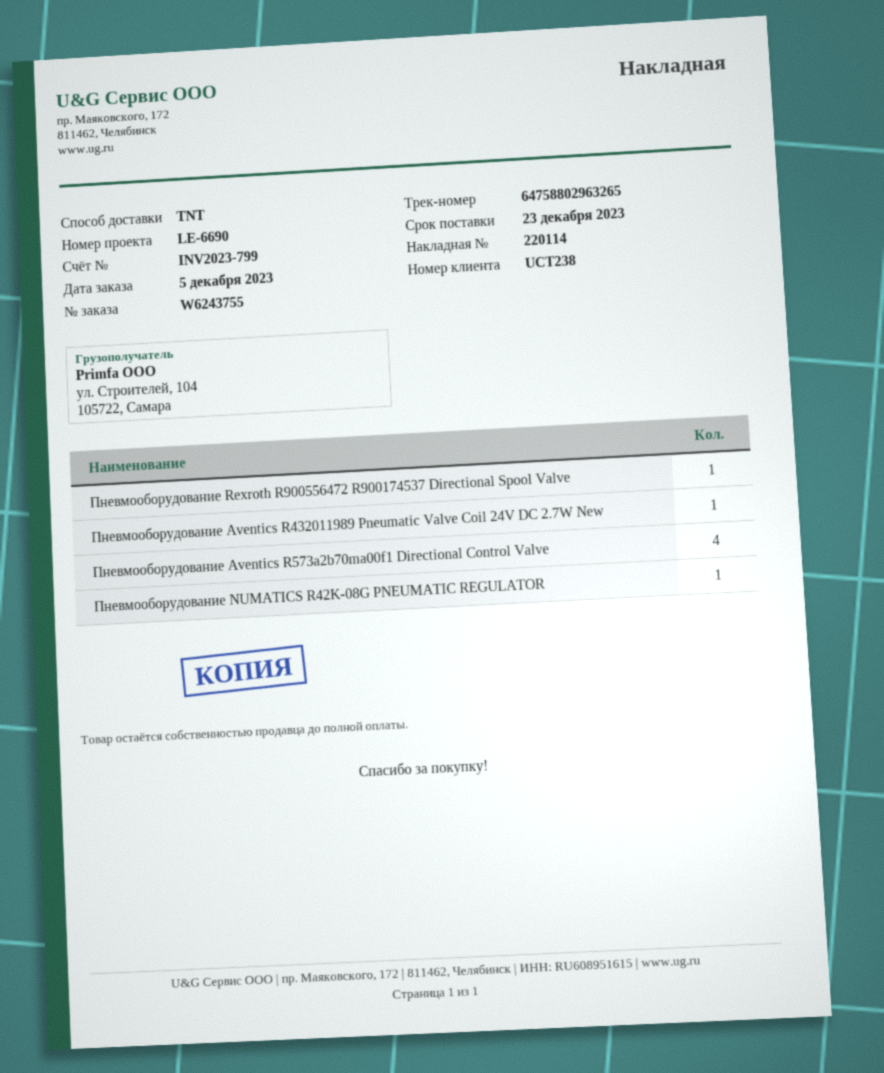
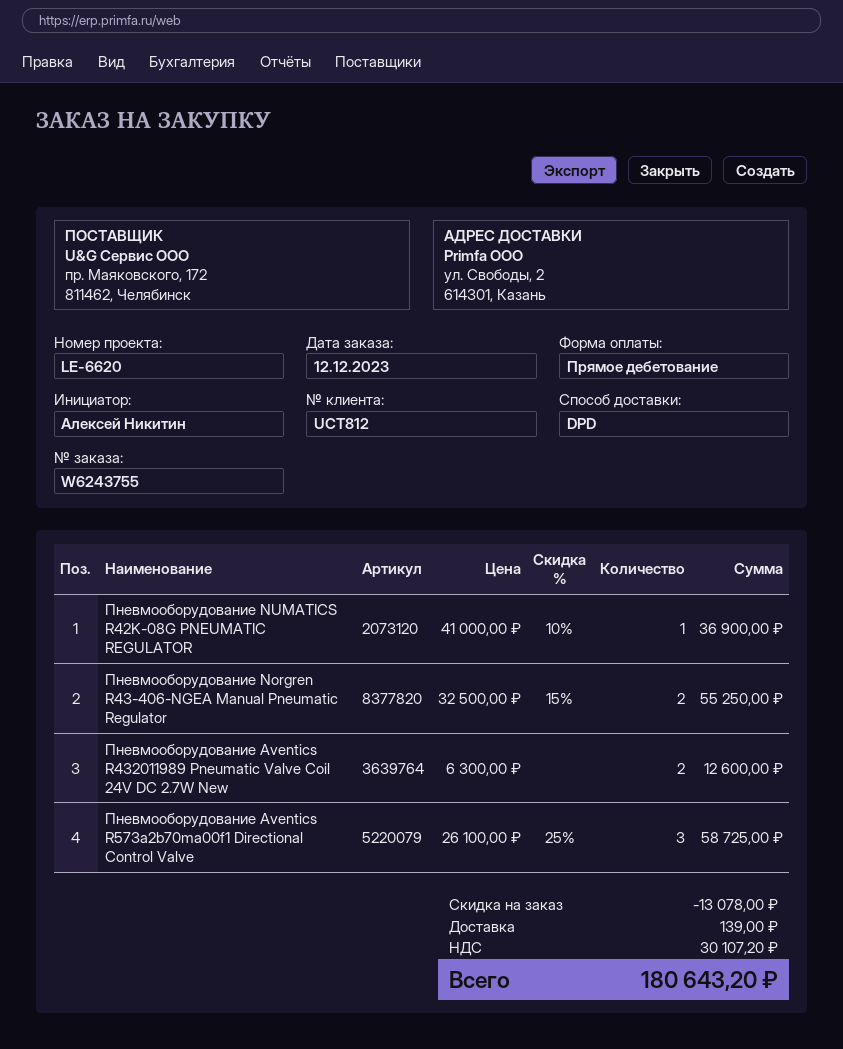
order date: 2023-12-05 -> 2023-12-12
customer number: UCT238 -> UCT812
reference: LE-6690 -> LE-6620
shipping method: TNT -> DPD
ship to: ул. Строителей, 104, 105722, Самара -> ул. Свободы, 2, 614301, Казань
Пневмооборудование Rexroth R900556472 R900174537 Directional Spool Valve: 1 -> none
Пневмооборудование Aventics R432011989 Pneumatic Valve Coil 24V DC 2.7W New: 1 -> 2
Пневмооборудование Aventics R573a2b70ma00f1 Directional Control Valve: 4 -> 3
Пневмооборудование Norgren R43-406-NGEA Manual Pneumatic Regulator: none -> 2

